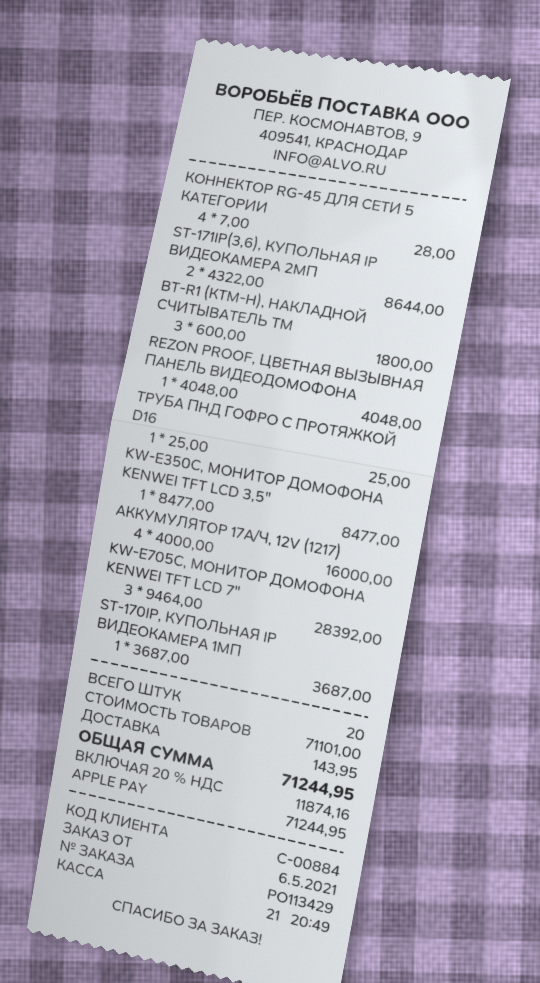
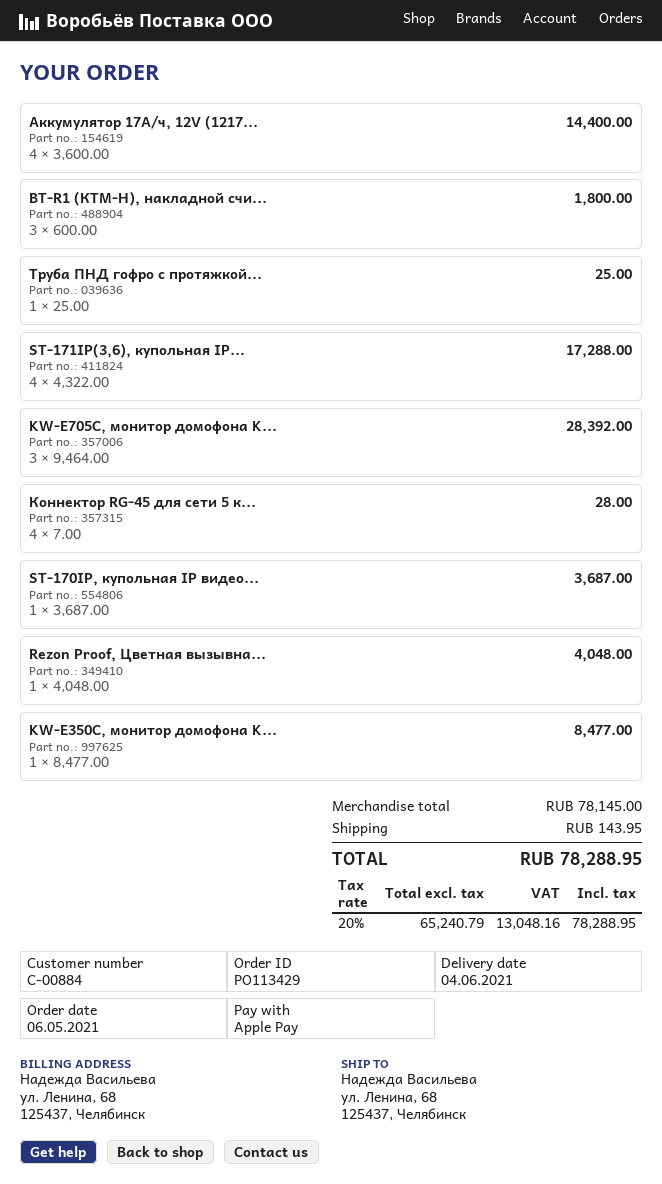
ST-171IP(3,6), КУПОЛЬНАЯ IP ВИДЕОКАМЕРА 2MП: 2 x 4322.00 = 8644.00 -> 4 x 4322.00 = 17288.00
АККУМУЛЯТОР 17А/Ч, 12V (1217): 4 x 4000.00 = 16000.00 -> 4 x 3600.00 = 14400.00
subtotal: 71101.00 -> 78145.00
tax: 20% = 11874.16 -> 20% = 13048.16
total: 71244.95 -> 78288.95

